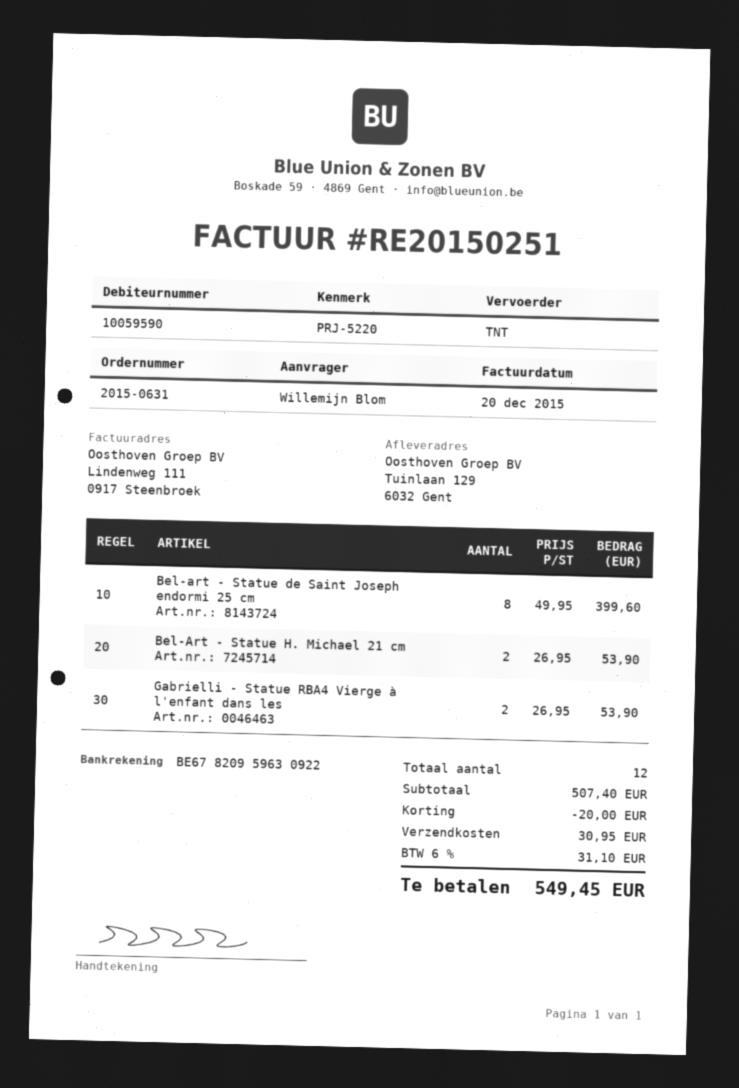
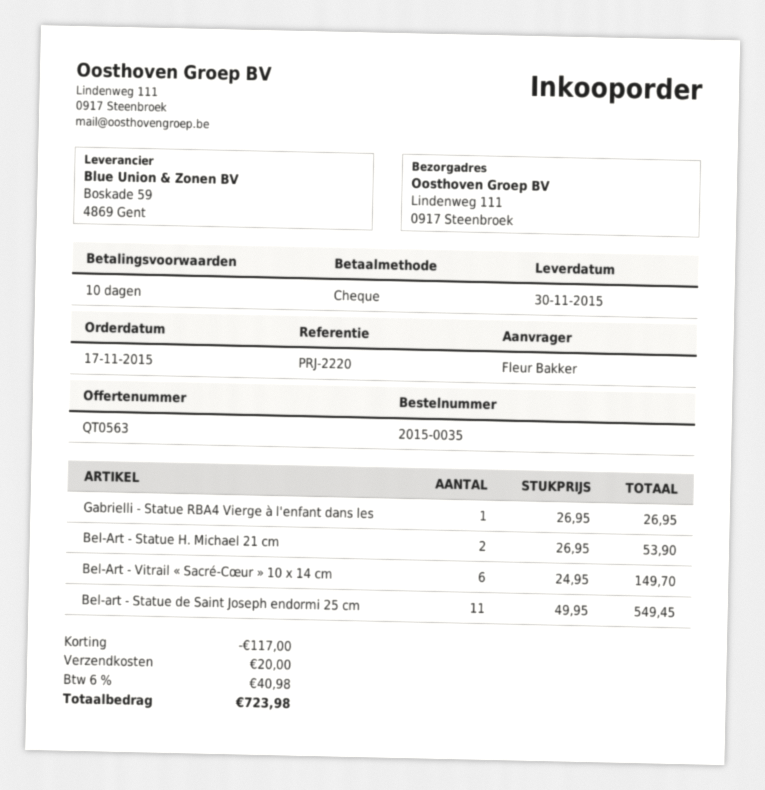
order number: 2015-0631 -> 2015-0035
reference: PRJ-5220 -> PRJ-2220
ordered by: Willemijn Blom -> Fleur Bakker
ship to: Tuinlaan 129, 6032 Gent -> Lindenweg 111, 0917 Steenbroek
Bel-art - Statue de Saint Joseph endormi 25 cm: 8 x 49.95 = 399.60 -> 11 x 49.95 = 549.45
Gabrielli - Statue RBA4 Vierge à l'enfant dans les: 2 x 26.95 = 53.90 -> 1 x 26.95 = 26.95
Bel-Art - Vitrail « Sacré-Cœur » 10 x 14 cm: none -> 6 x 24.95 = 149.70
discount: 20.00 -> 117.00
shipping: 30.95 -> 20.00
tax: 6% = 31.10 -> 6% = 40.98
total: 549.45 -> 723.98

